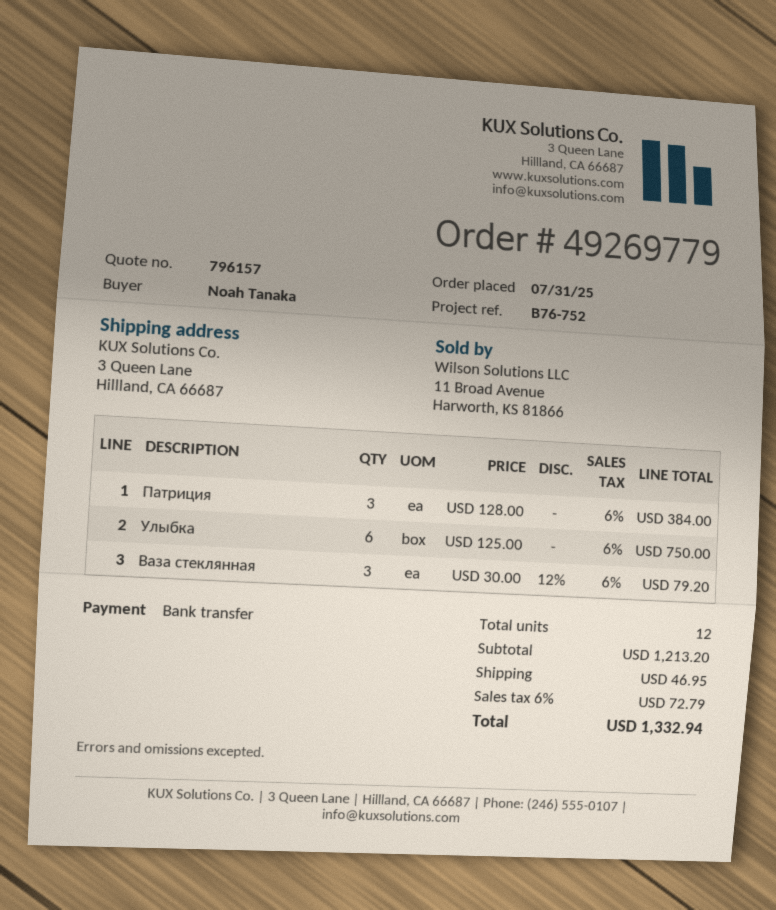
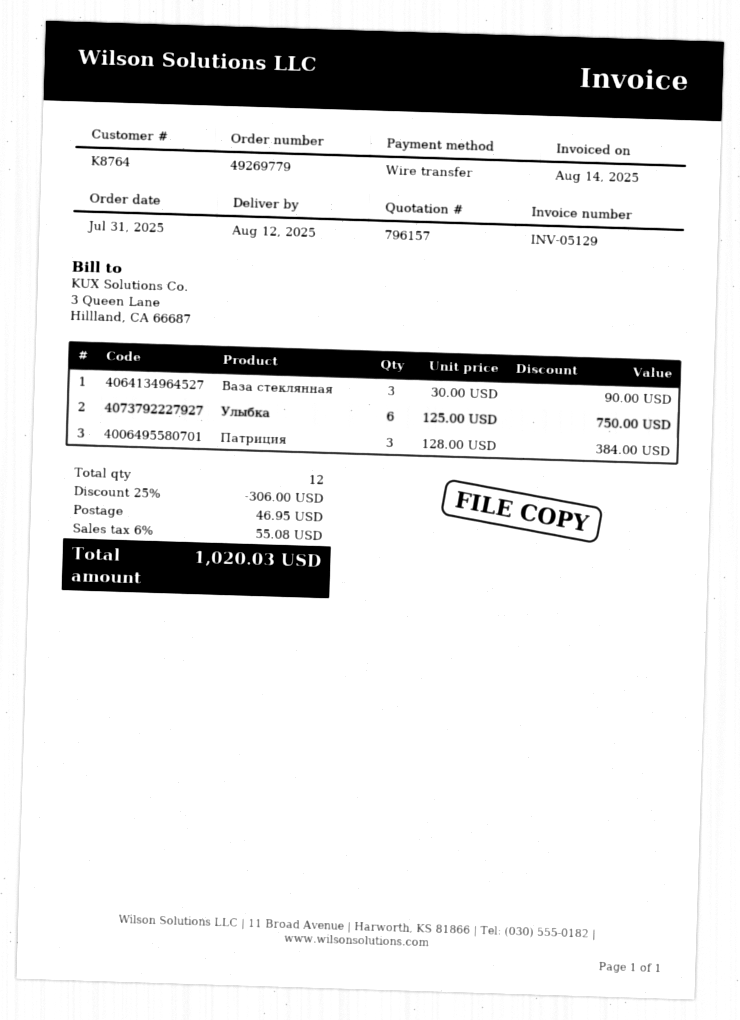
Ваза стеклянная: 3 x 30.00 - 12% = 79.20 -> 3 x 30.00 = 90.00
discount: none -> 25% = 306.00
tax: 6% = 72.79 -> 6% = 55.08
total: 1332.94 -> 1020.03

